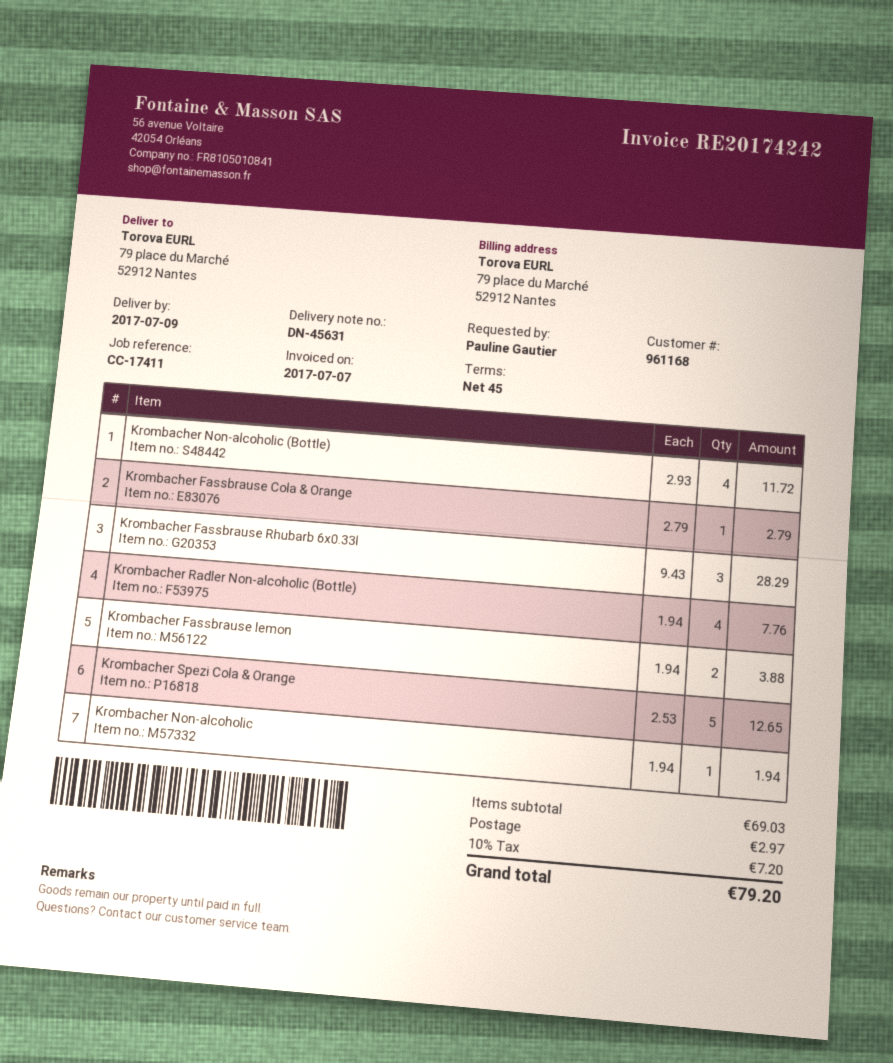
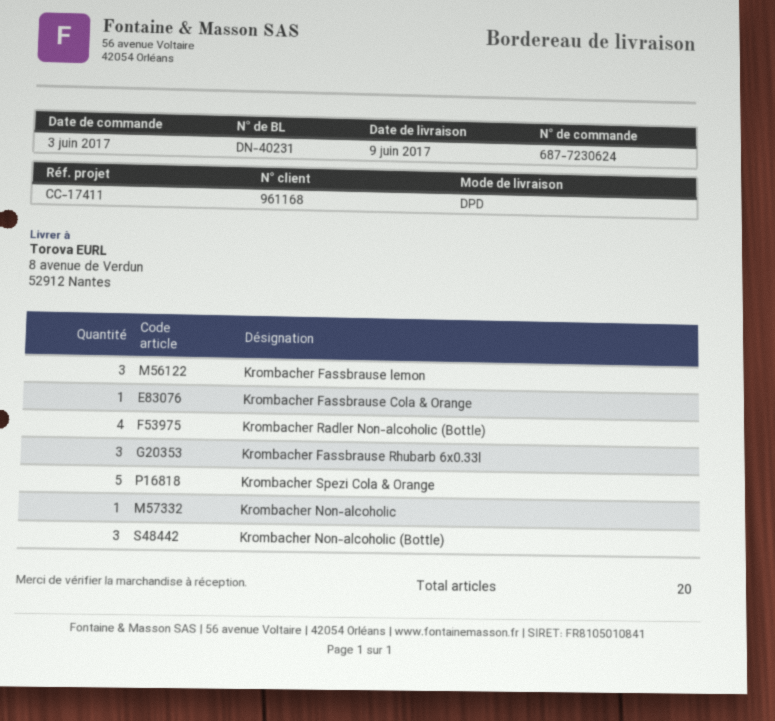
delivery note number: DN-45631 -> DN-40231
delivery date: 2017-07-09 -> 2017-06-09
ship to: 79 place du Marché, 52912 Nantes -> 8 avenue de Verdun, 52912 Nantes
Krombacher Non-alcoholic (Bottle): 4 -> 3
Krombacher Fassbrause lemon: 2 -> 3

